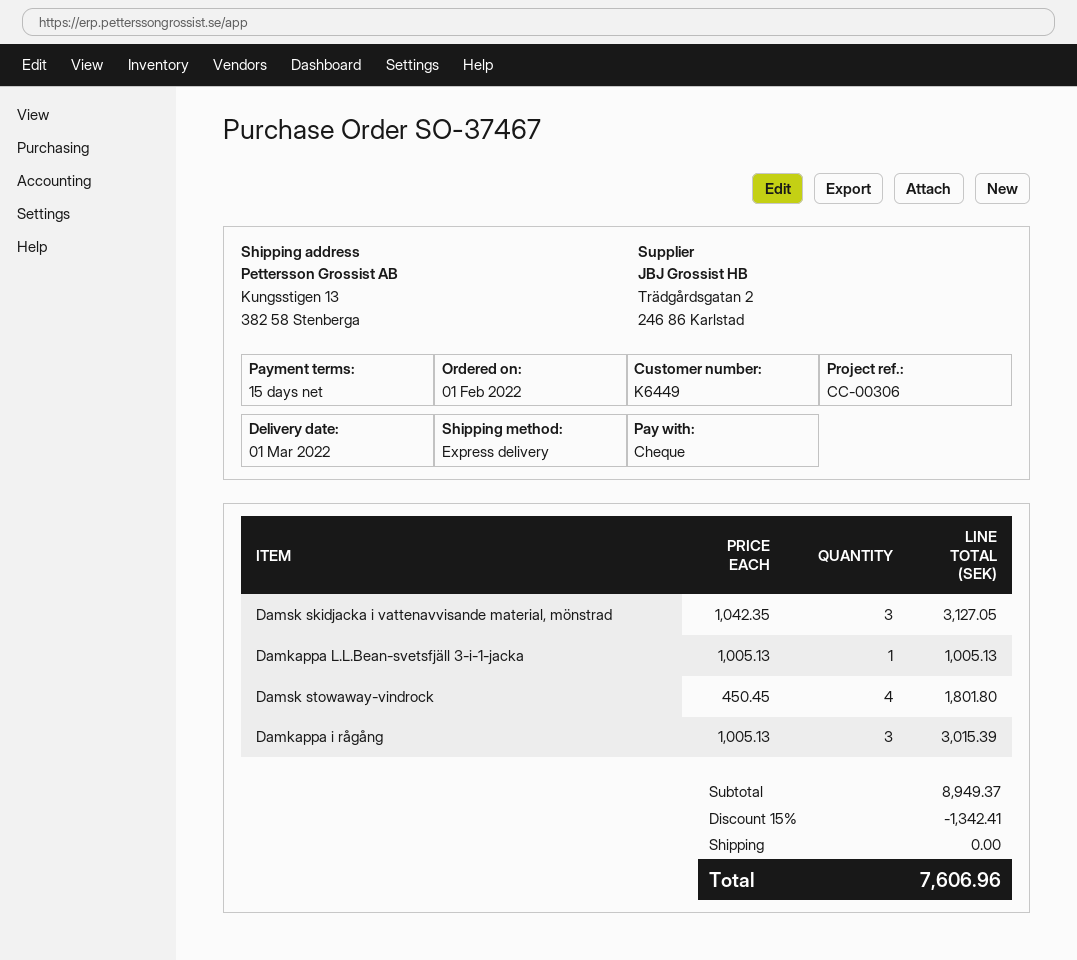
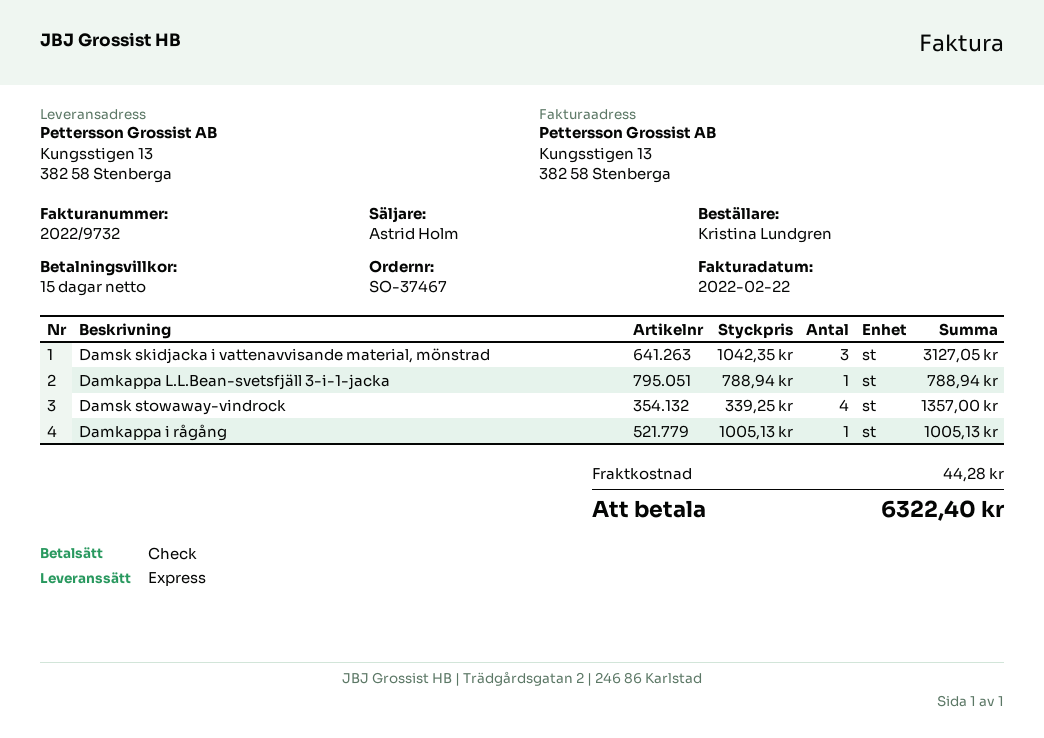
Damkappa L.L.Bean-svetsfjäll 3-i-1-jacka: 1 x 1005.13 = 1005.13 -> 1 x 788.94 = 788.94
Damsk stowaway-vindrock: 4 x 450.45 = 1801.80 -> 4 x 339.25 = 1357.00
Damkappa i rågång: 3 x 1005.13 = 3015.39 -> 1 x 1005.13 = 1005.13
discount: 15% = 1342.41 -> none
shipping: 0.00 -> 44.28
total: 7606.96 -> 6322.40

